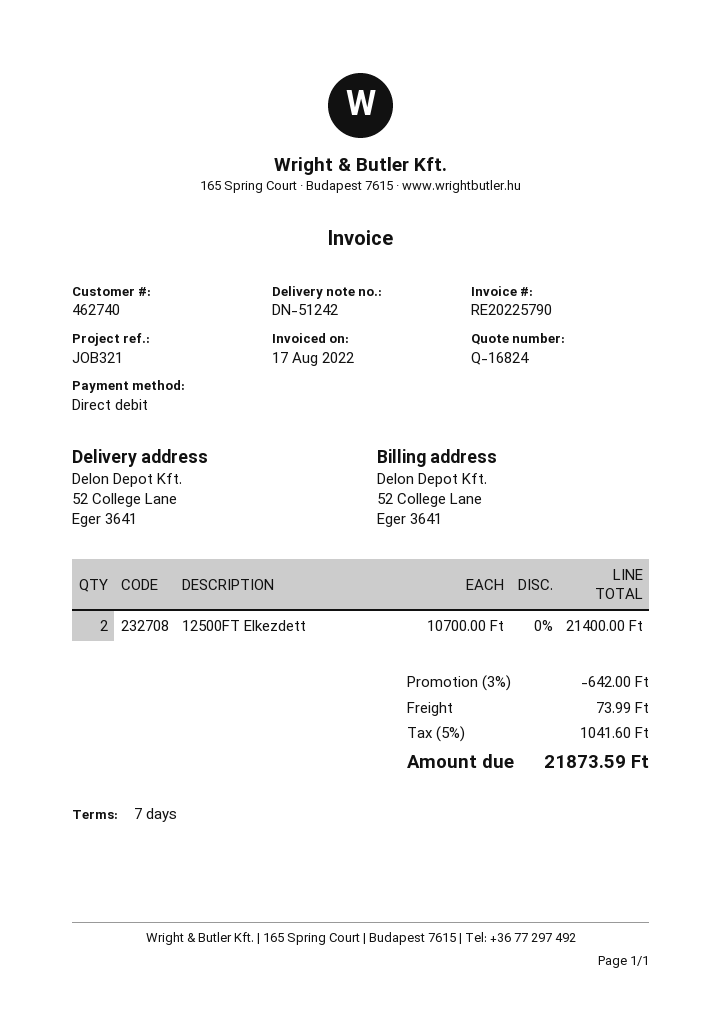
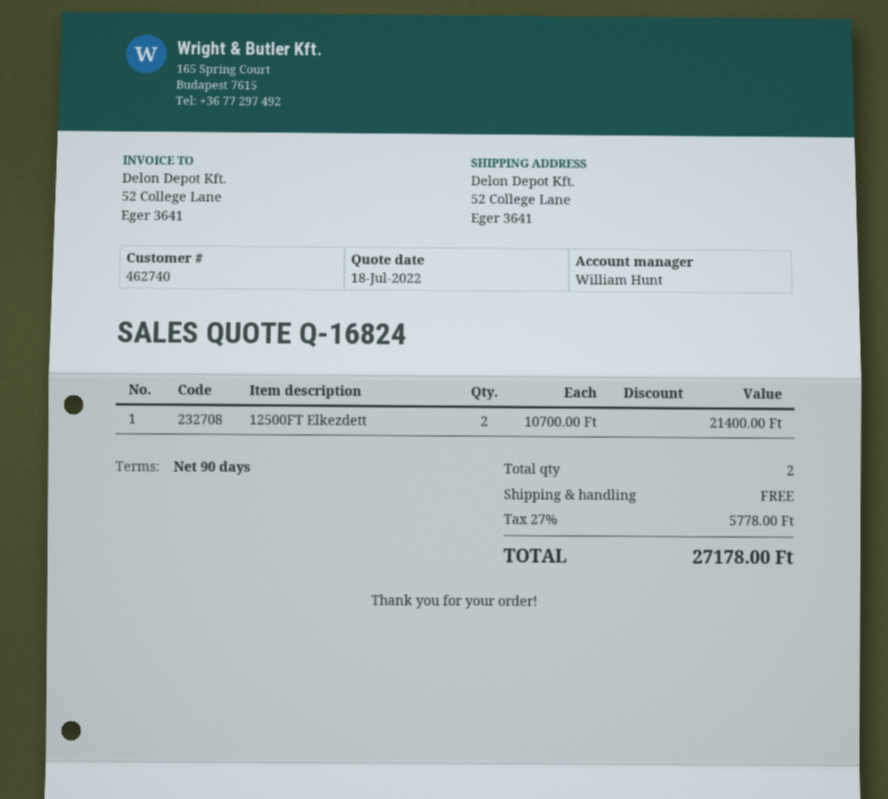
payment terms: 7 days -> 90 days
discount: 3% = 642.00 -> none
shipping: 73.99 -> 0.00
tax: 5% = 1041.60 -> 27% = 5778.00
total: 21873.59 -> 27178.00

